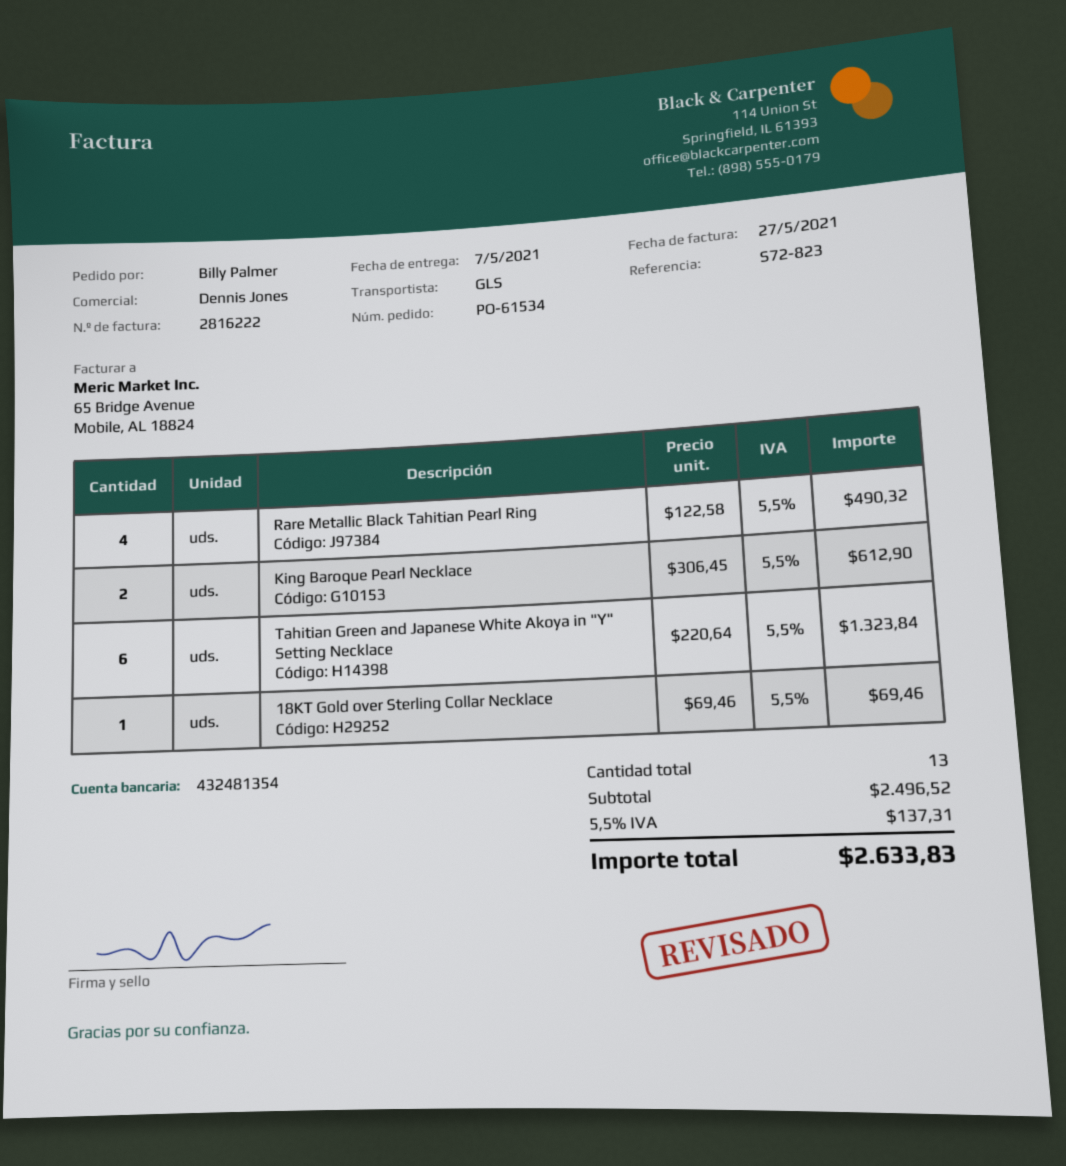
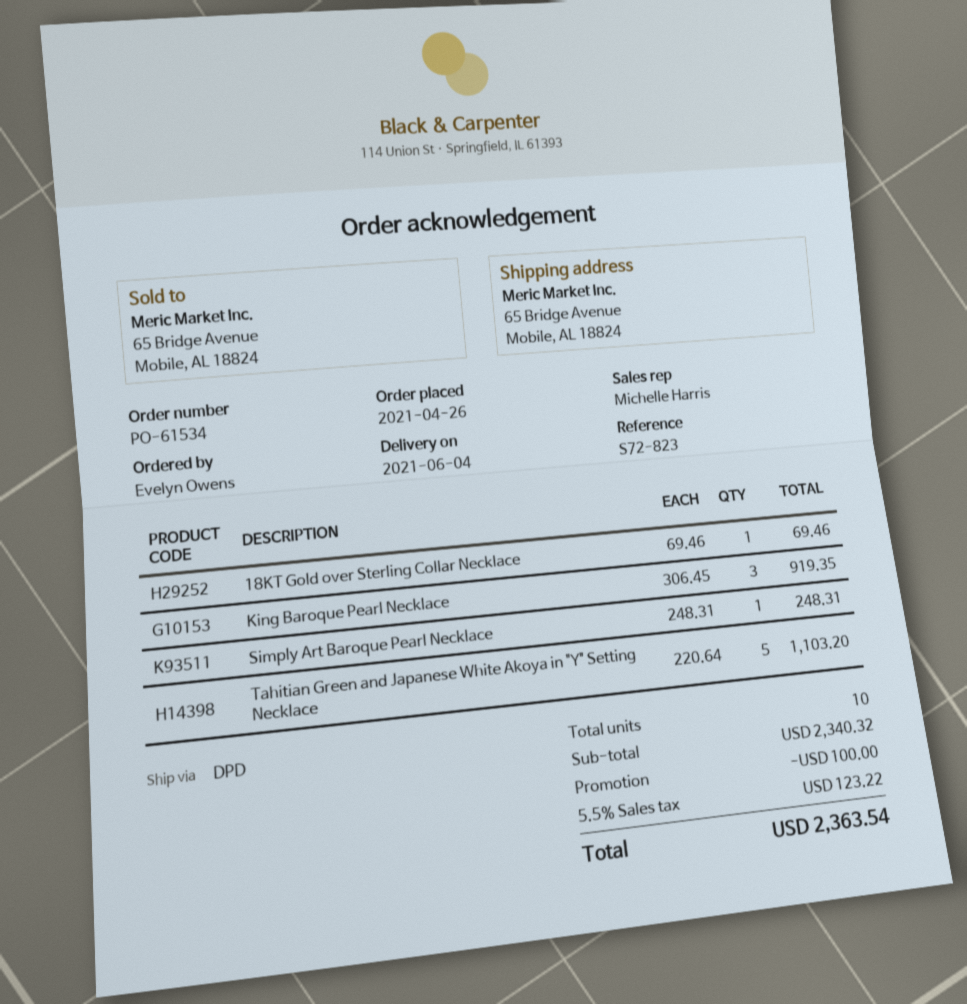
delivery date: 2021-05-07 -> 2021-06-04
ordered by: Billy Palmer -> Evelyn Owens
sales rep: Dennis Jones -> Michelle Harris
shipping method: GLS -> DPD
Rare Metallic Black Tahitian Pearl Ring: 4 x 122.58 = 490.32 -> none
King Baroque Pearl Necklace: 2 x 306.45 = 612.90 -> 3 x 306.45 = 919.35
Tahitian Green and Japanese White Akoya in "Y" Setting Necklace: 6 x 220.64 = 1323.84 -> 5 x 220.64 = 1103.20
Simply Art Baroque Pearl Necklace: none -> 1 x 248.31 = 248.31
total quantity: 13 -> 10
subtotal: 2496.52 -> 2340.32
discount: none -> 100.00
tax: 5.5% = 137.31 -> 5.5% = 123.22
total: 2633.83 -> 2363.54

